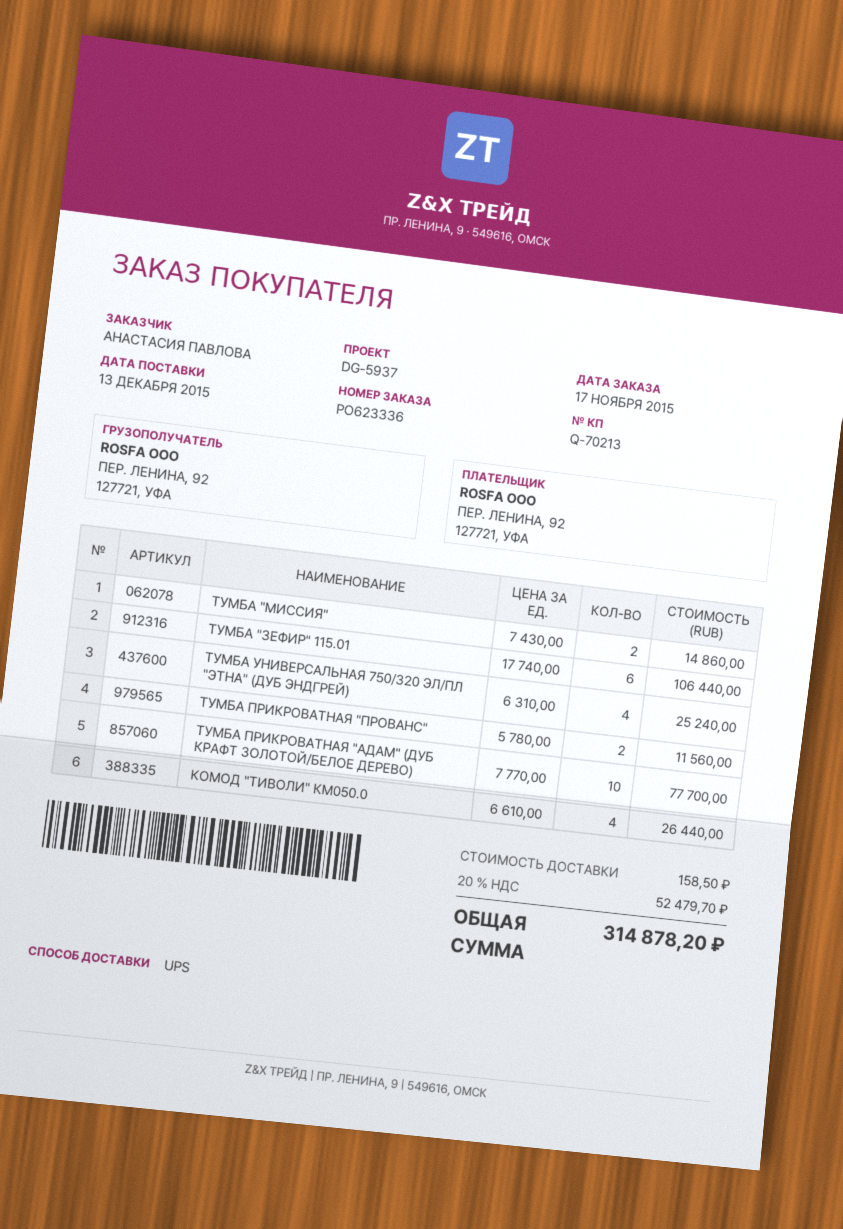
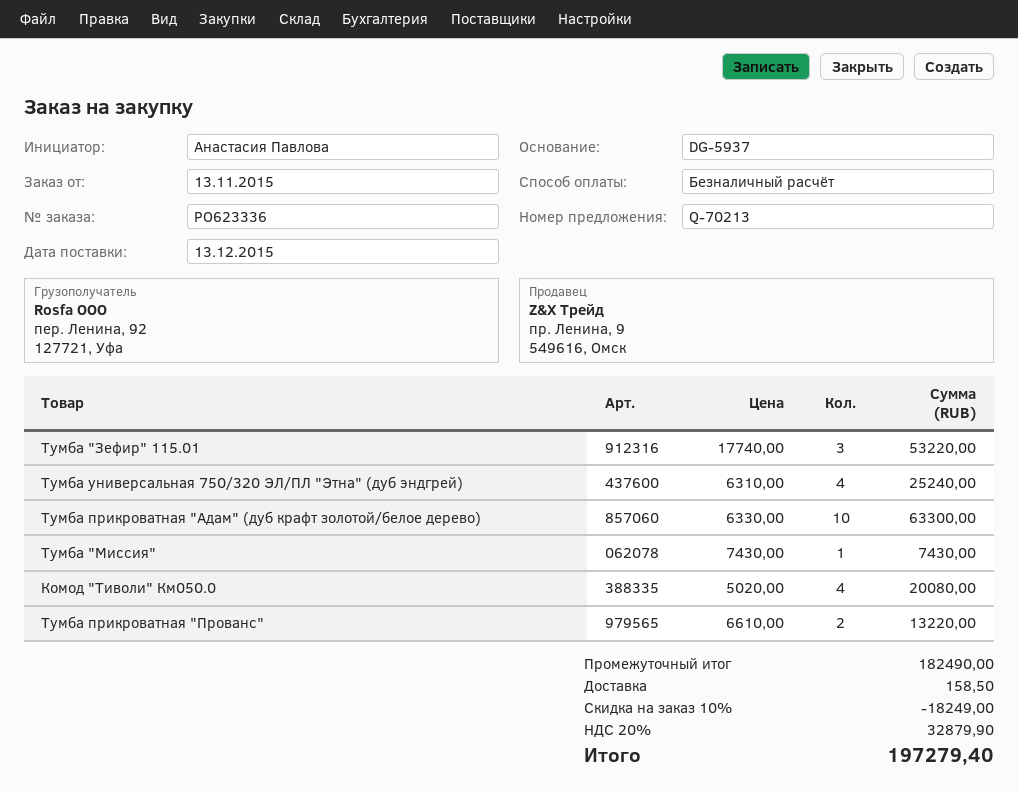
order date: 2015-11-17 -> 2015-11-13
ТУМБА "МИССИЯ": 2 x 7430.00 = 14860.00 -> 1 x 7430.00 = 7430.00
ТУМБА "ЗЕФИР" 115.01: 6 x 17740.00 = 106440.00 -> 3 x 17740.00 = 53220.00
ТУМБА ПРИКРОВАТНАЯ "ПРОВАНС": 2 x 5780.00 = 11560.00 -> 2 x 6610.00 = 13220.00
ТУМБА ПРИКРОВАТНАЯ "АДАМ" (ДУБ КРАФТ ЗОЛОТОЙ/БЕЛОЕ ДЕРЕВО): 10 x 7770.00 = 77700.00 -> 10 x 6330.00 = 63300.00
КОМОД "ТИВОЛИ" КМ050.0: 4 x 6610.00 = 26440.00 -> 4 x 5020.00 = 20080.00
discount: none -> 10% = 18249.00
tax: 20% = 52479.70 -> 20% = 32879.90
total: 314878.20 -> 197279.40

